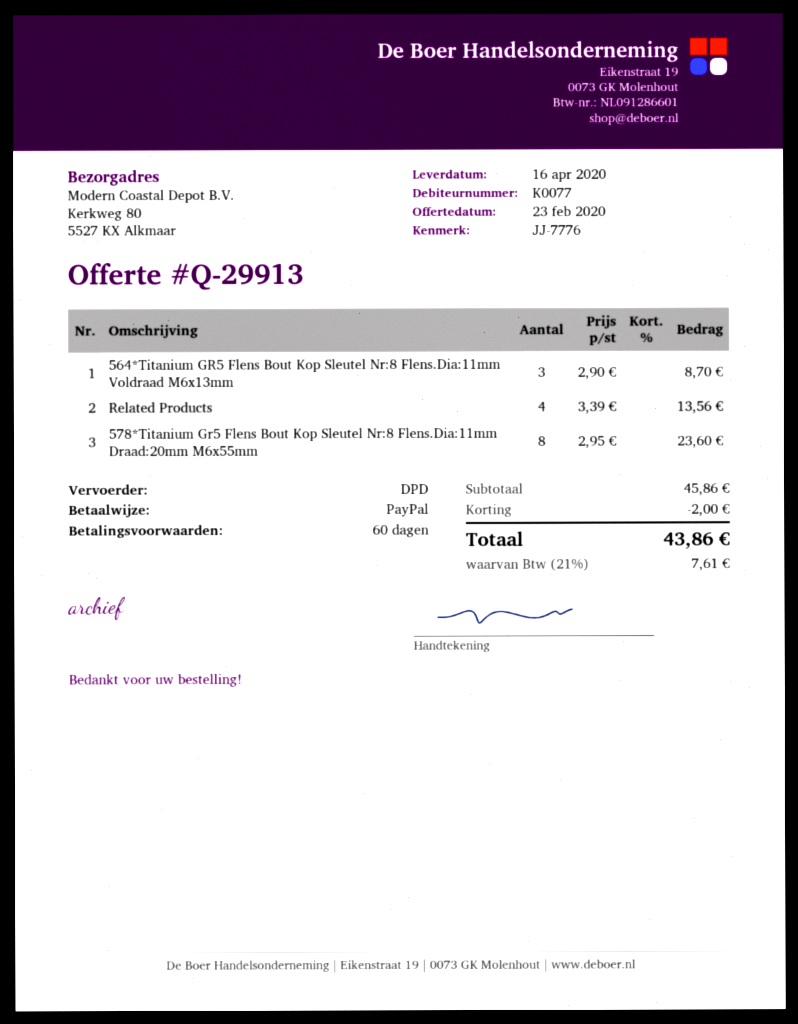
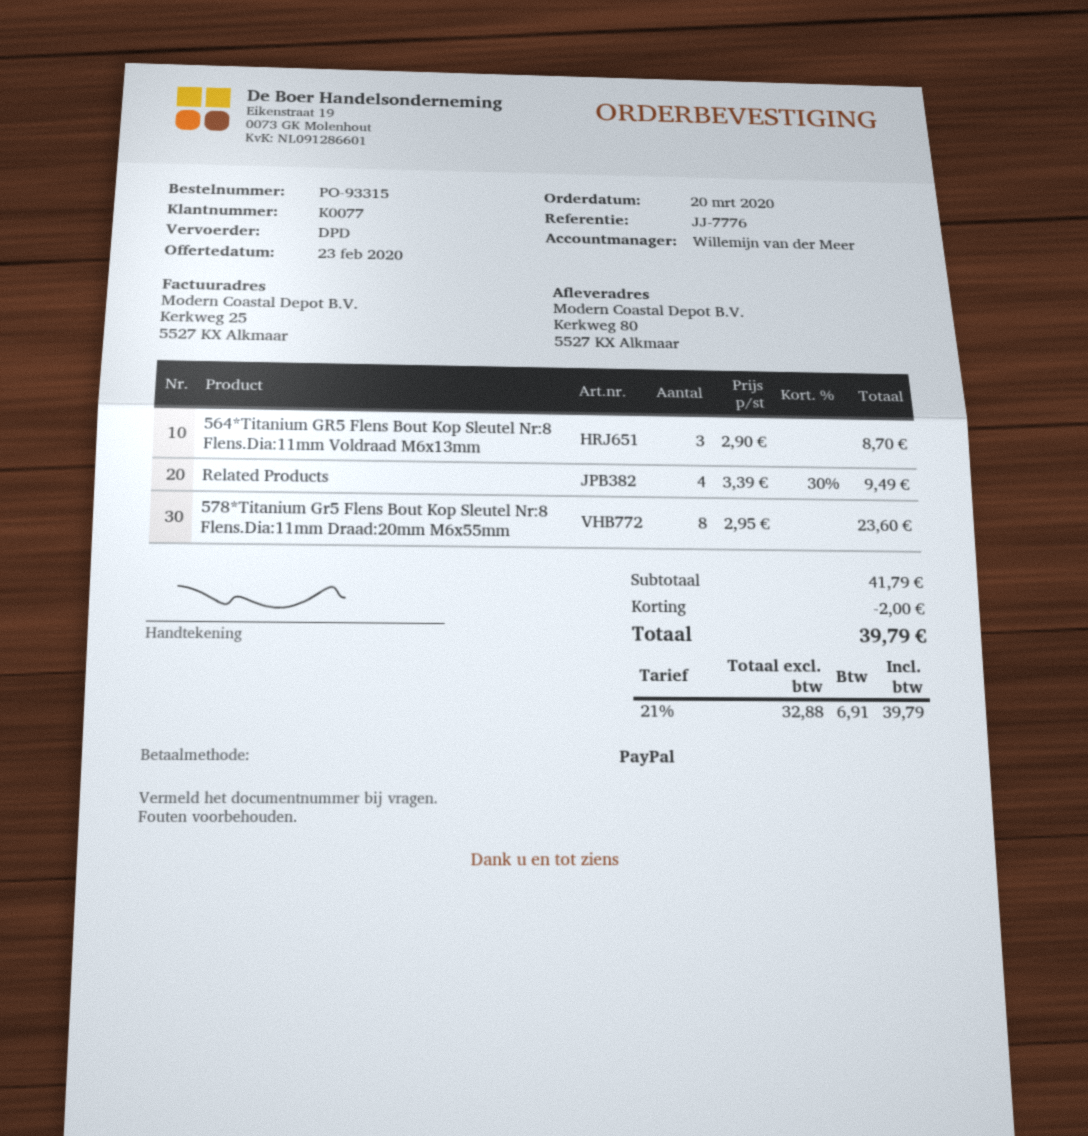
Related Products: 4 x 3.39 = 13.56 -> 4 x 3.39 - 30% = 9.49
subtotal: 45.86 -> 41.79
tax: 21% = 7.61 -> 21% = 6.91
total: 43.86 -> 39.79

